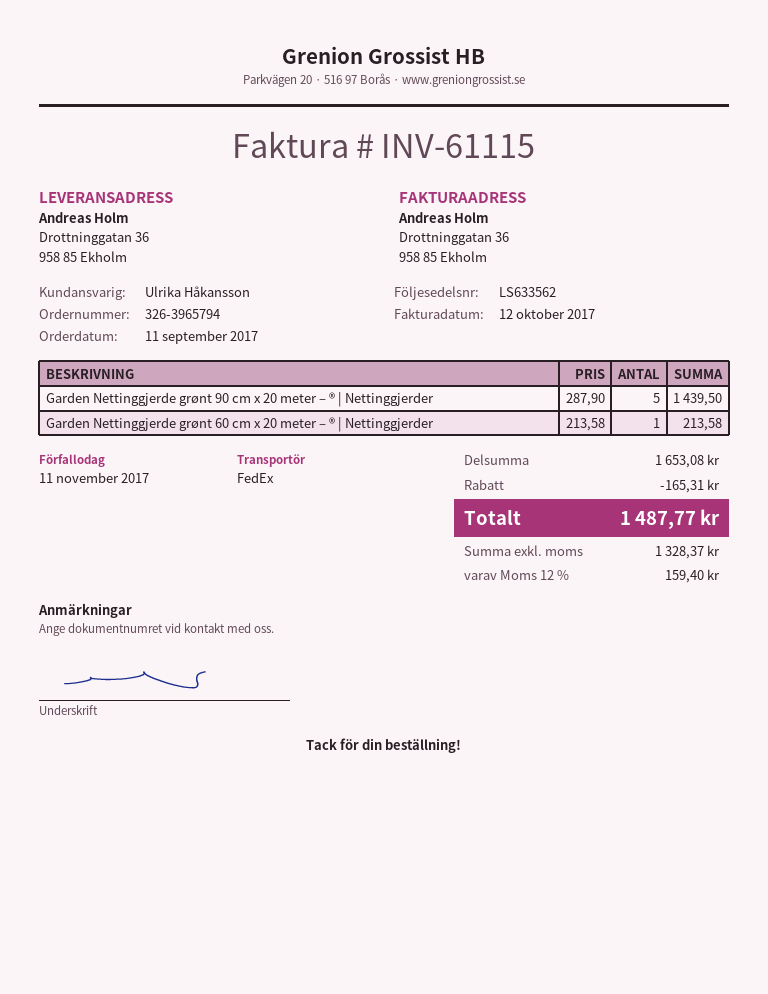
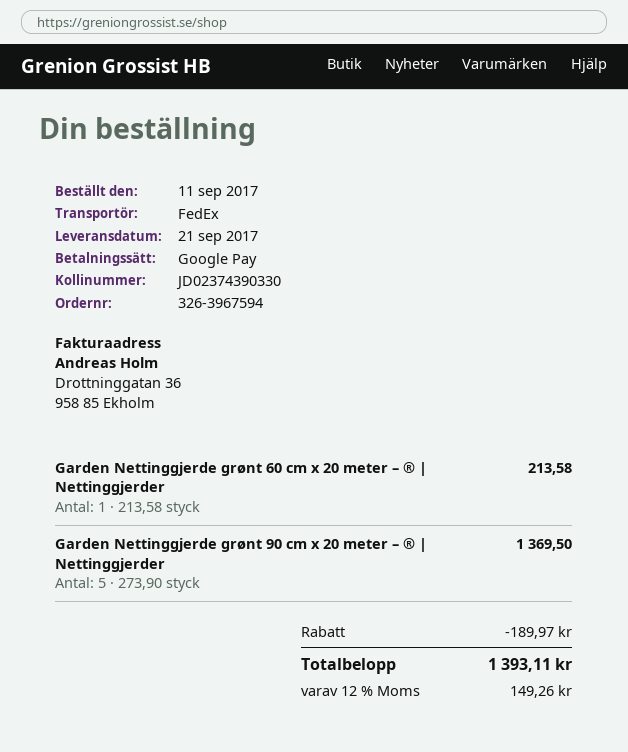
order number: 326-3965794 -> 326-3967594
Garden Nettinggjerde grønt 90 cm x 20 meter – ® | Nettinggjerder: 5 x 287.90 = 1439.50 -> 5 x 273.90 = 1369.50
discount: 165.31 -> 189.97
tax: 12% = 159.40 -> 12% = 149.26
total: 1487.77 -> 1393.11

